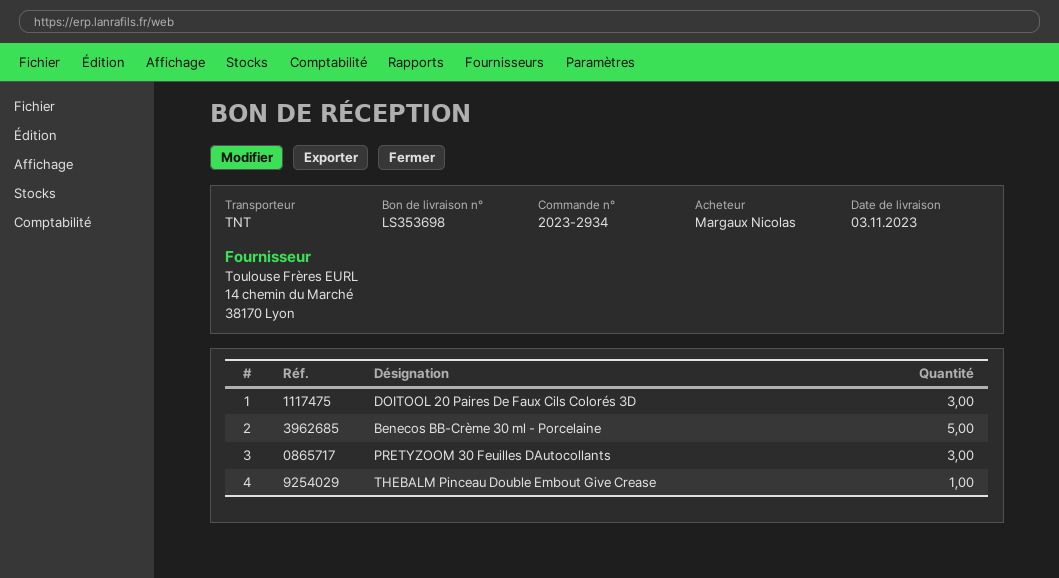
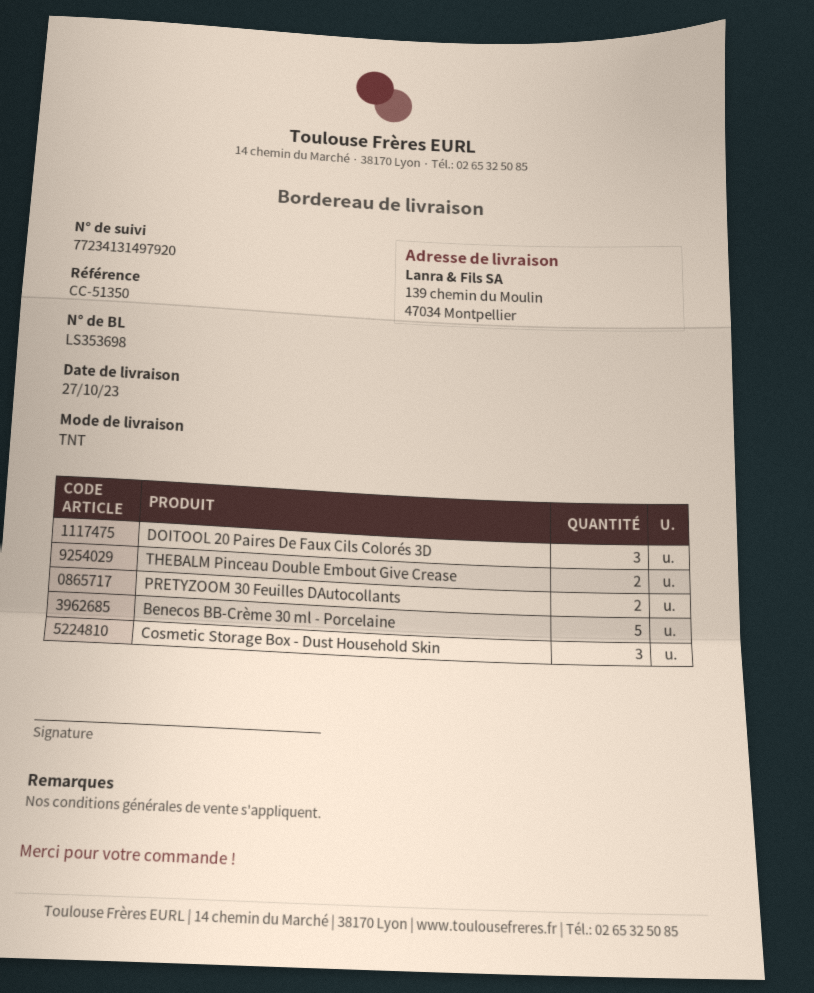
delivery date: 2023-11-03 -> 2023-10-27
PRETYZOOM 30 Feuilles DAutocollants: 3 -> 2
THEBALM Pinceau Double Embout Give Crease: 1 -> 2
Cosmetic Storage Box - Dust Household Skin: none -> 3

